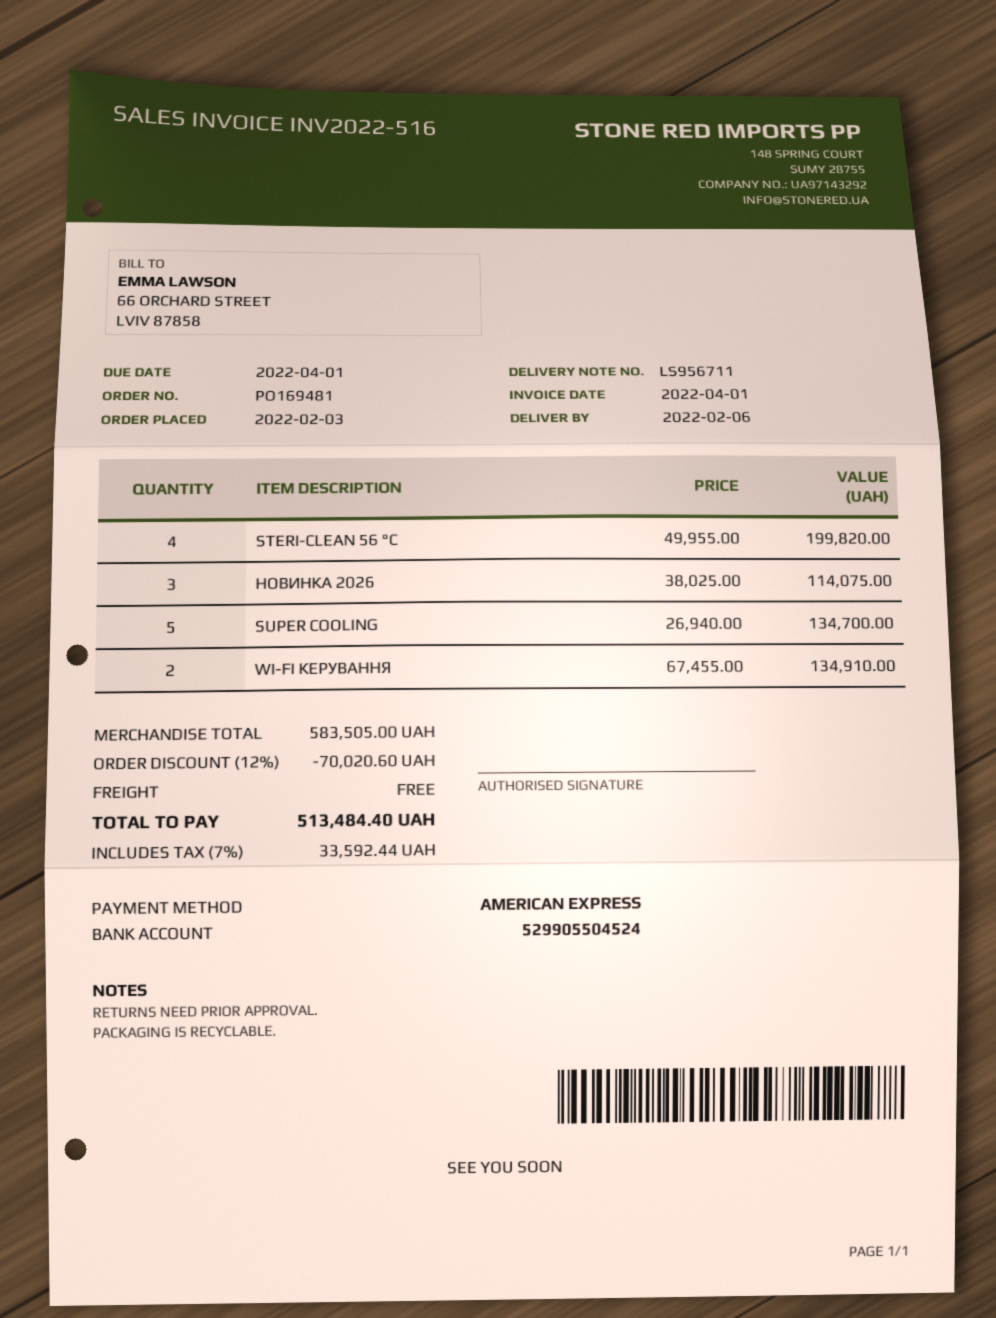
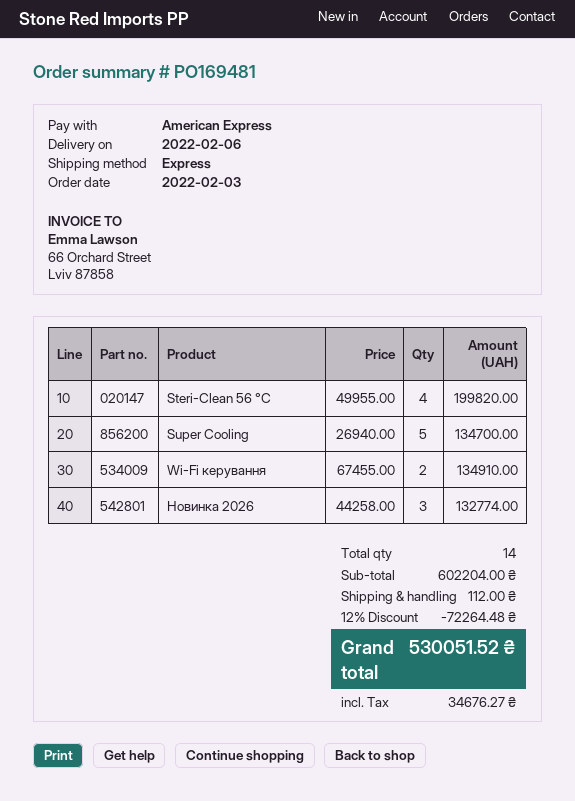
НОВИНКА 2026: 3 x 38025.00 = 114075.00 -> 3 x 44258.00 = 132774.00
subtotal: 583505.00 -> 602204.00
discount: 12% = 70020.60 -> 12% = 72264.48
shipping: 0.00 -> 112.00
tax: 33592.44 -> 34676.27
total: 513484.40 -> 530051.52

